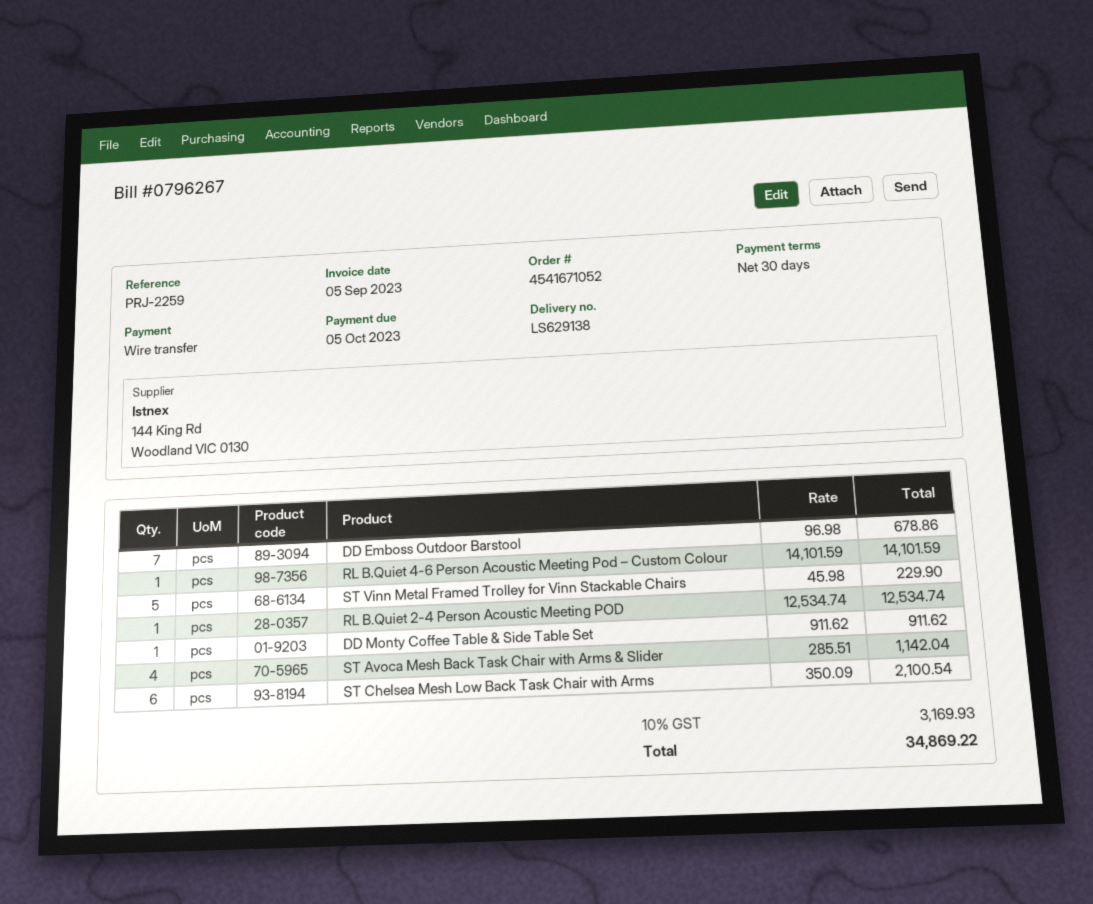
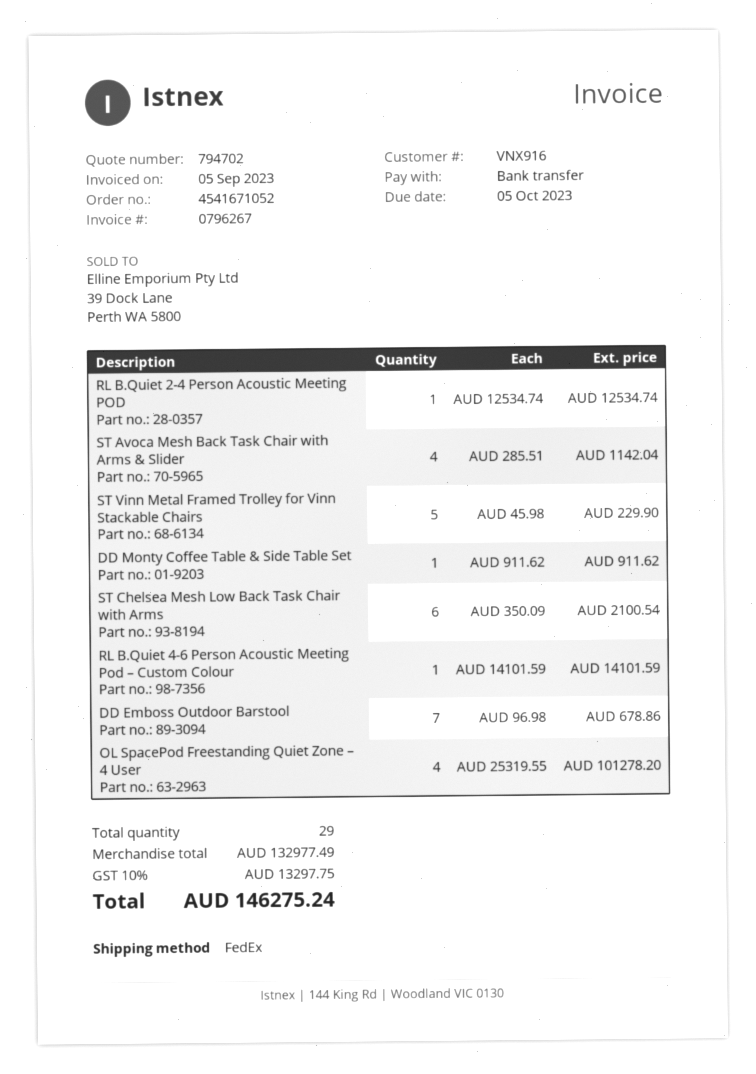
OL SpacePod Freestanding Quiet Zone – 4 User: none -> 4 x 25319.55 = 101278.20
tax: 10% = 3169.93 -> 10% = 13297.75
total: 34869.22 -> 146275.24

